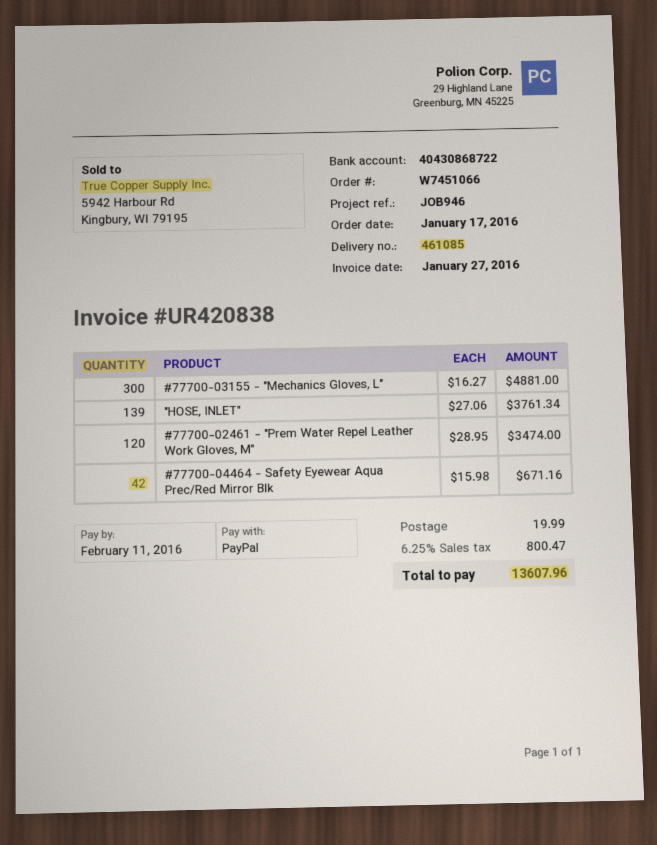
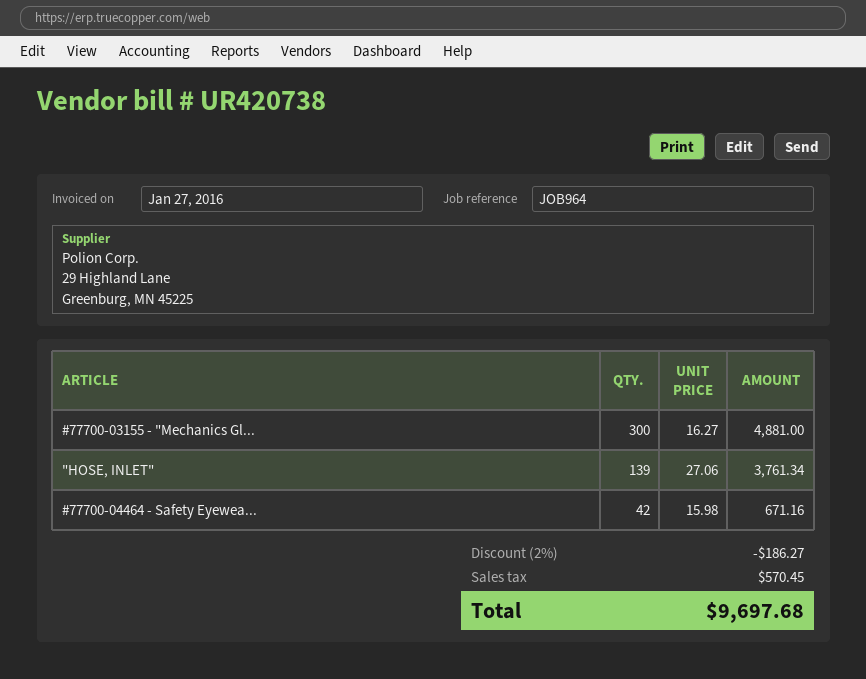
invoice number: UR420838 -> UR420738
reference: JOB946 -> JOB964
#77700-02461 - "Prem Water Repel Leather Work Gloves, M": 120 x 28.95 = 3474.00 -> none
discount: none -> 2% = 186.27
shipping: 19.99 -> none
tax: 800.47 -> 570.45
total: 13607.96 -> 9697.68

